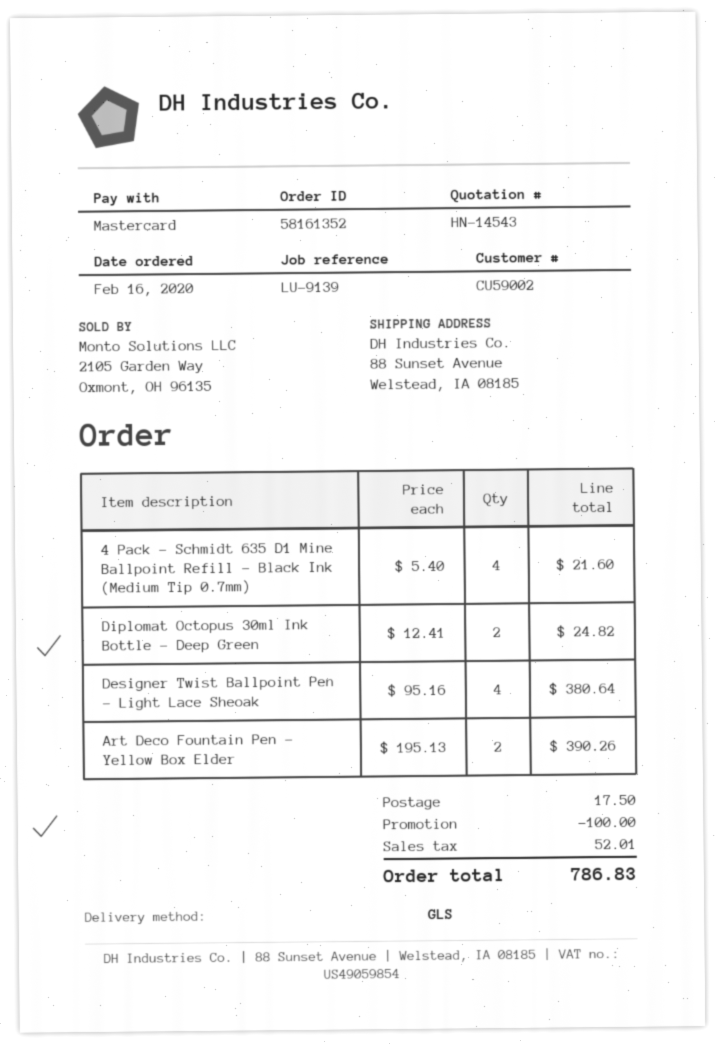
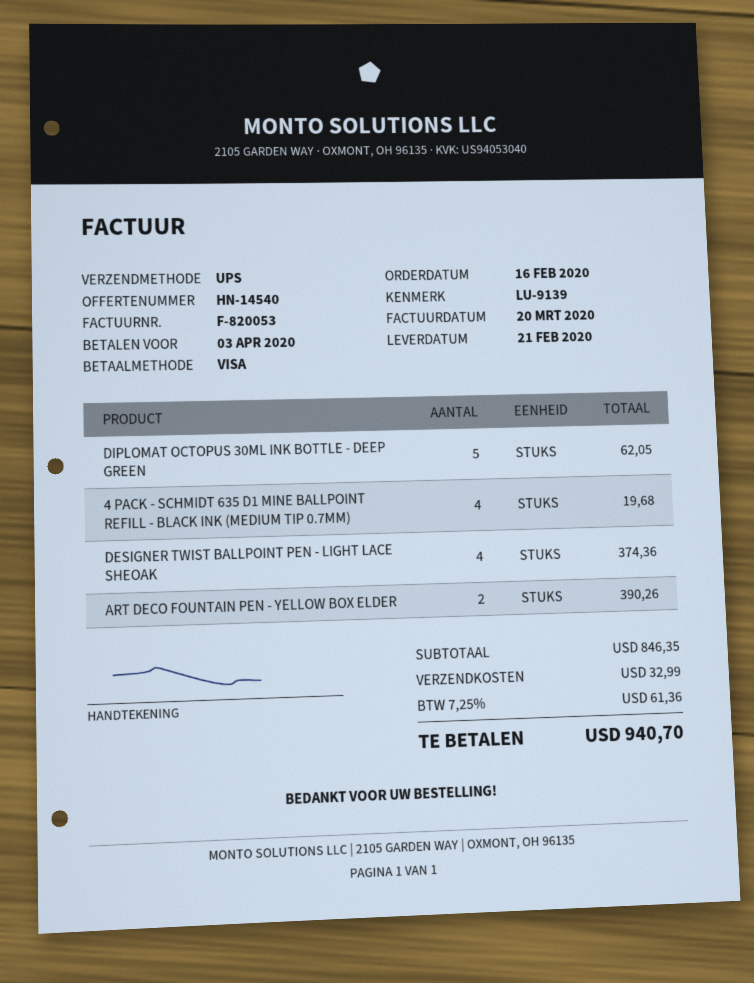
quote number: HN-14543 -> HN-14540
payment method: Mastercard -> Visa
shipping method: GLS -> UPS
4 Pack - Schmidt 635 D1 Mine Ballpoint Refill - Black Ink (Medium Tip 0.7mm): 4 for 21.60 -> 4 for 19.68
Diplomat Octopus 30ml Ink Bottle - Deep Green: 2 for 24.82 -> 5 for 62.05
Designer Twist Ballpoint Pen - Light Lace Sheoak: 4 for 380.64 -> 4 for 374.36
discount: 100.00 -> none
shipping: 17.50 -> 32.99
tax: 52.01 -> 61.36
total: 786.83 -> 940.70

